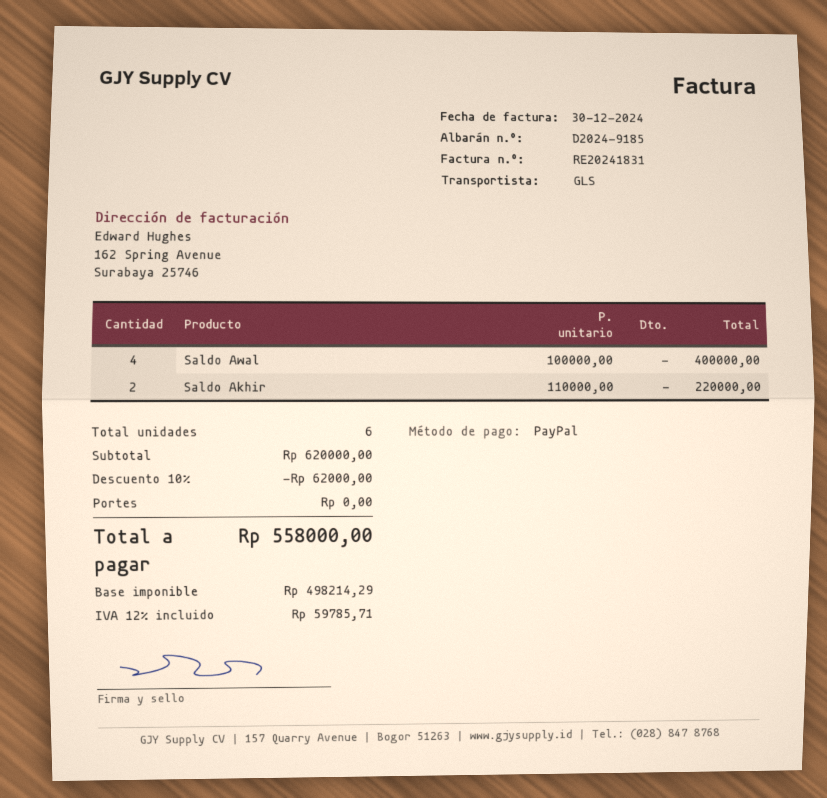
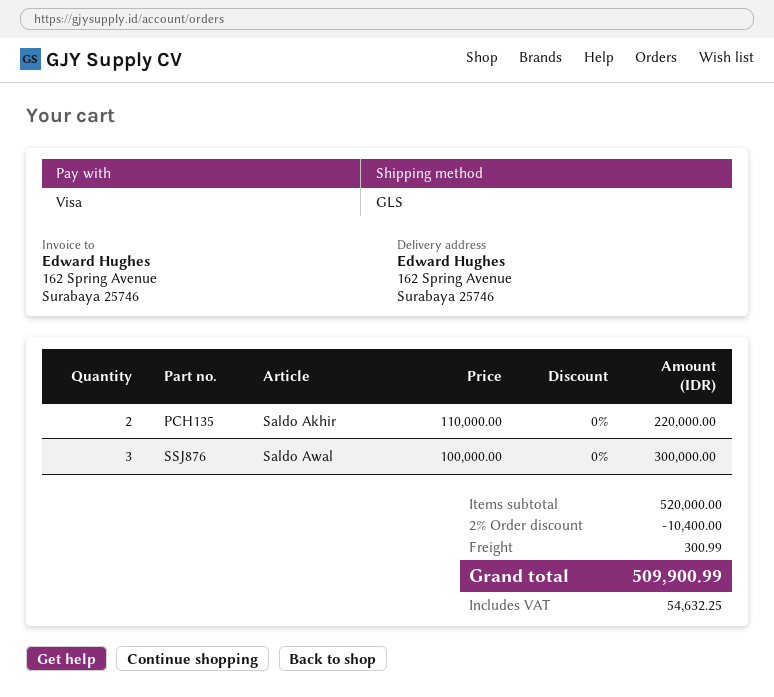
payment method: PayPal -> Visa
Saldo Awal: 4 x 100000.00 = 400000.00 -> 3 x 100000.00 = 300000.00
subtotal: 620000.00 -> 520000.00
discount: 10% = 62000.00 -> 2% = 10400.00
shipping: 0.00 -> 300.99
tax: 59785.71 -> 54632.25
total: 558000.00 -> 509900.99

